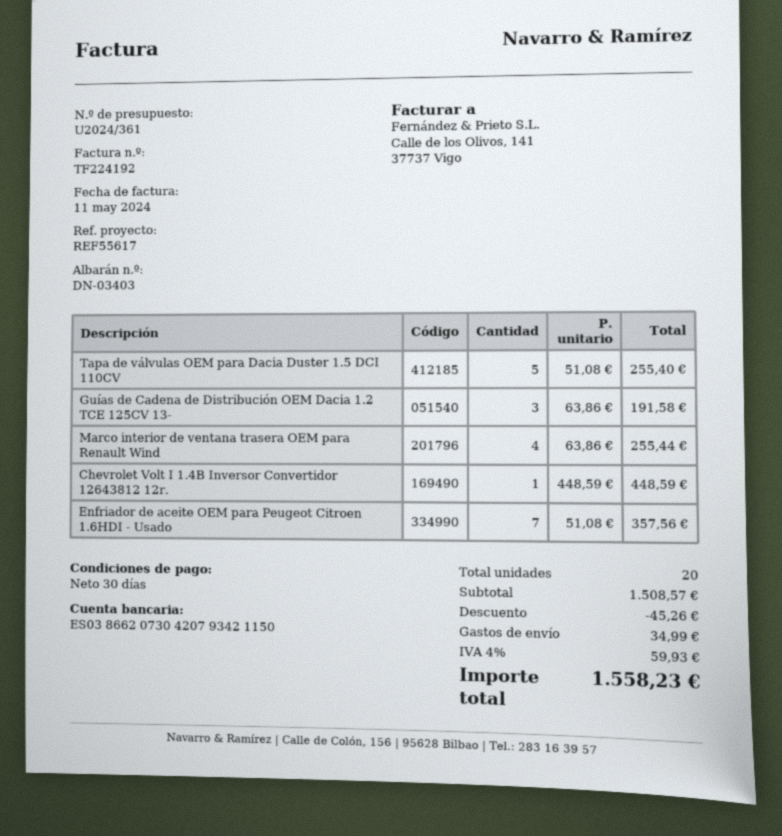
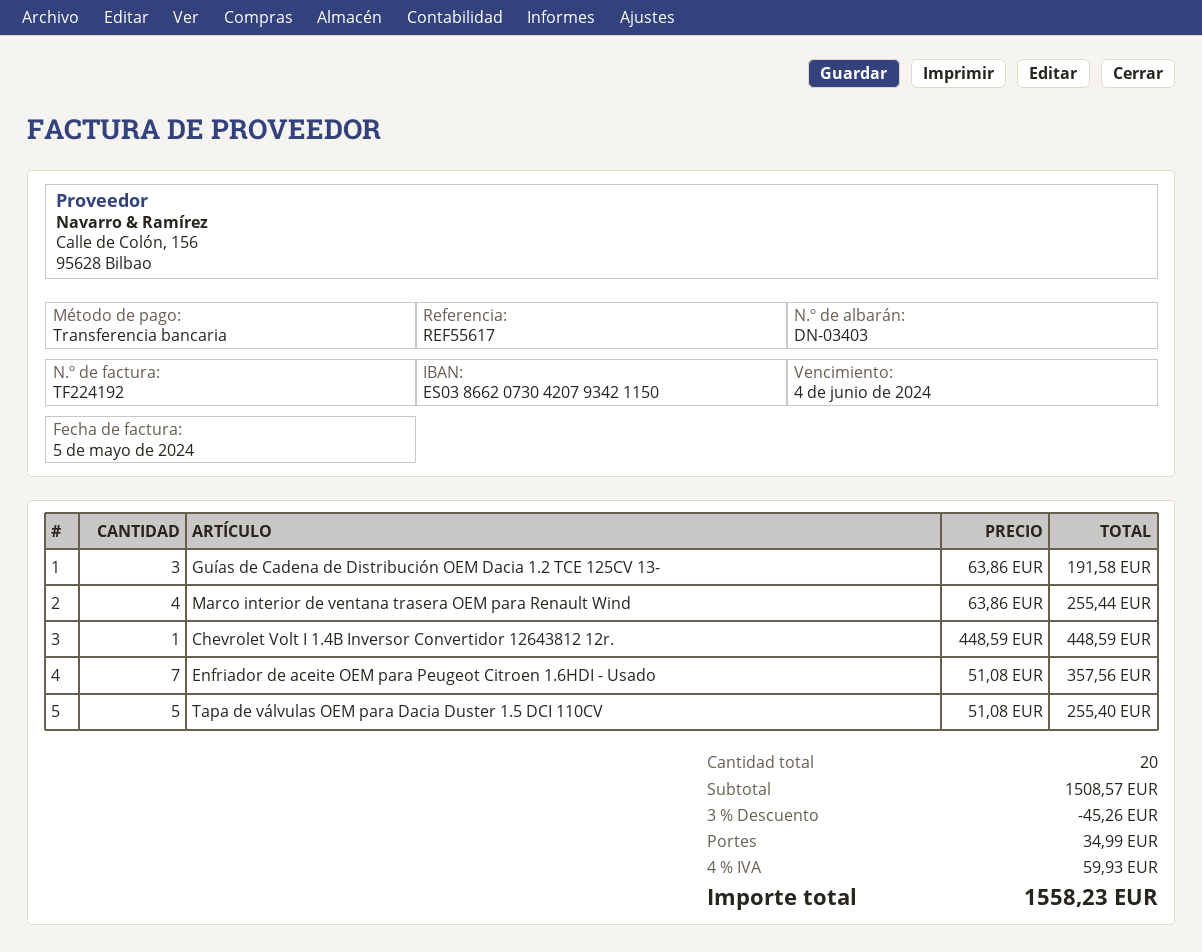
invoice date: 2024-05-11 -> 2024-05-05

